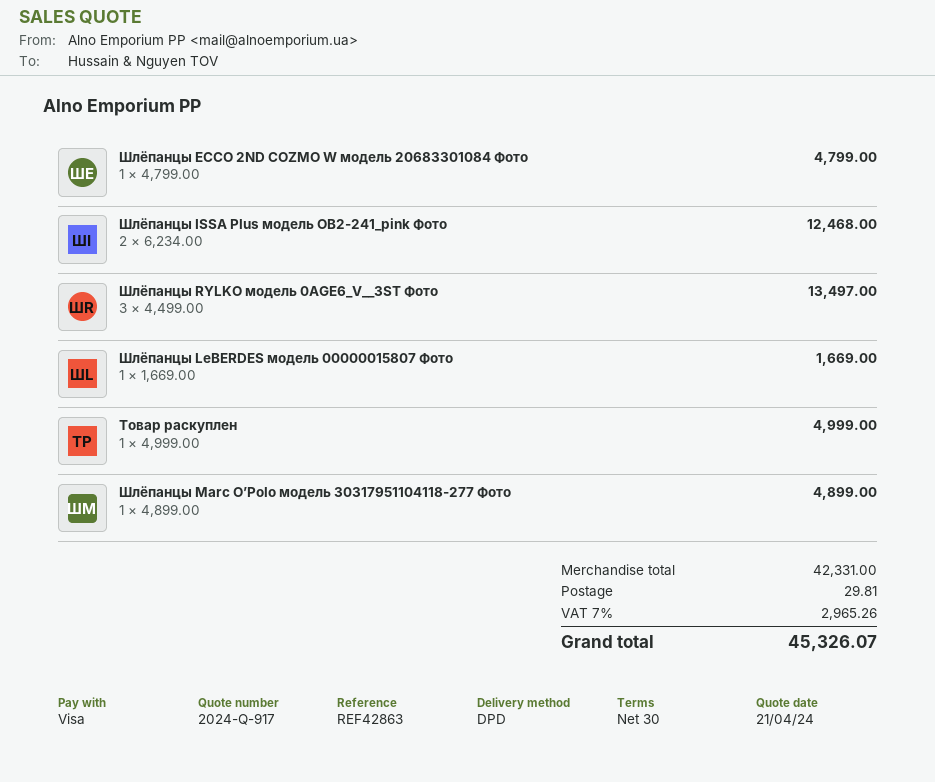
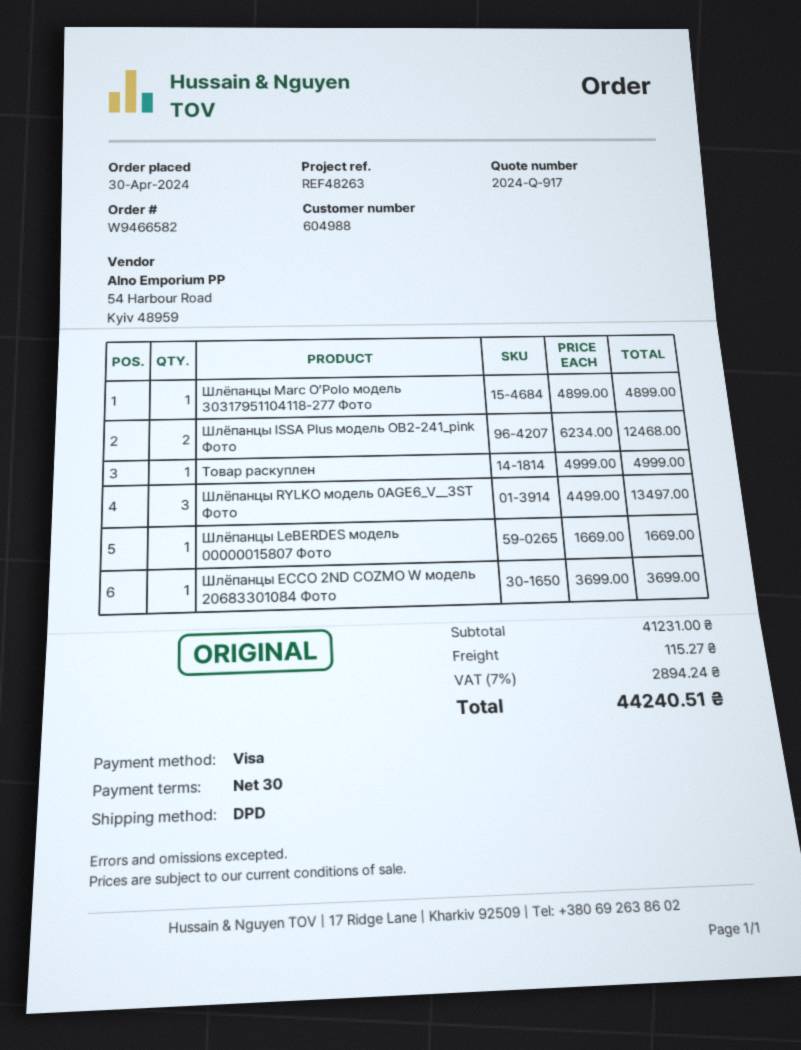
reference: REF42863 -> REF48263
Шлёпанцы ECCO 2ND COZMO W модель 20683301084 Фото: 1 x 4799.00 = 4799.00 -> 1 x 3699.00 = 3699.00
subtotal: 42331.00 -> 41231.00
shipping: 29.81 -> 115.27
tax: 7% = 2965.26 -> 7% = 2894.24
total: 45326.07 -> 44240.51

